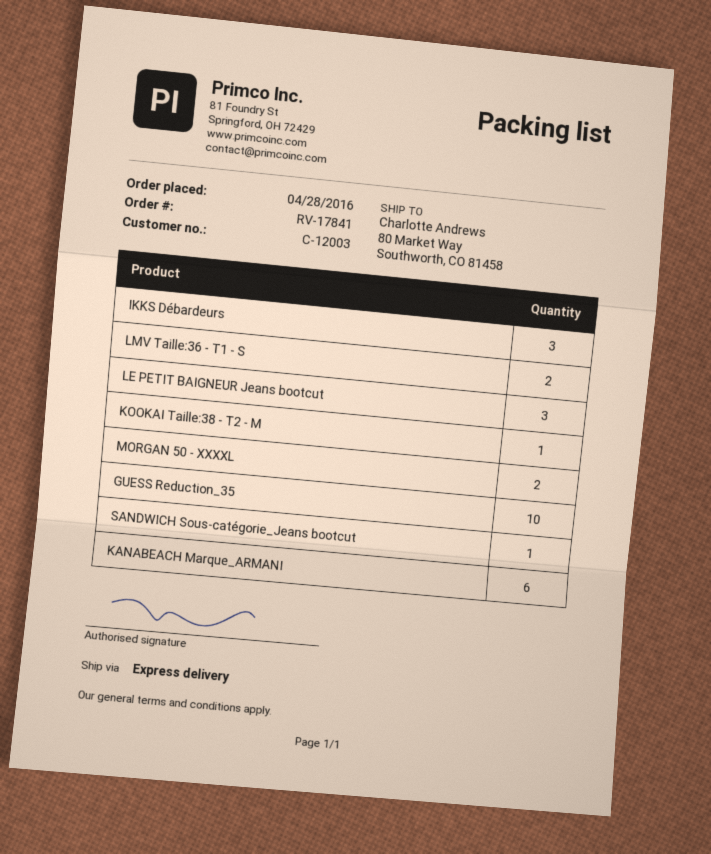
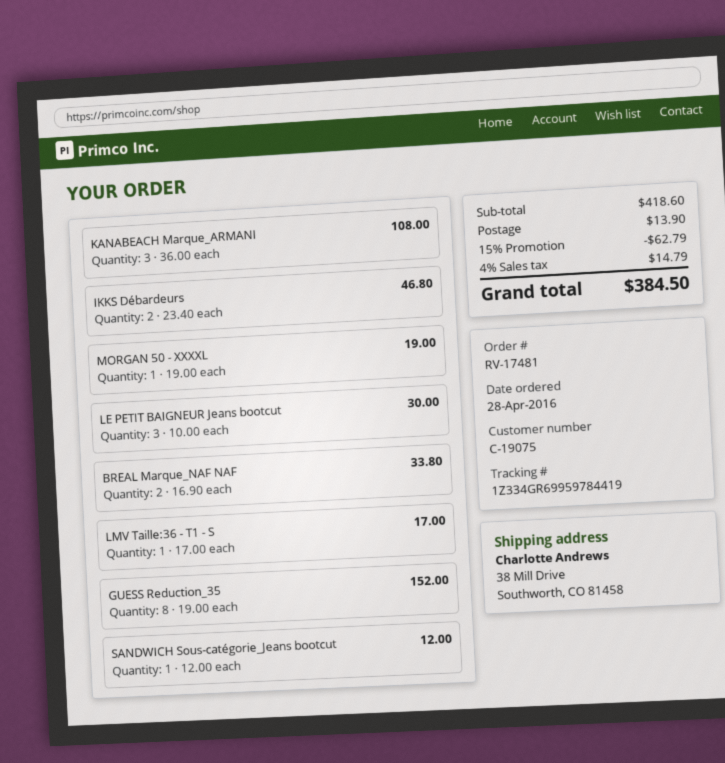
order number: RV-17841 -> RV-17481
customer number: C-12003 -> C-19075
ship to: 80 Market Way, Southworth, CO 81458 -> 38 Mill Drive, Southworth, CO 81458
IKKS Débardeurs: 3 -> 2
LMV Taille:36 - T1 - S: 2 -> 1
KOOKAI Taille:38 - T2 - M: 1 -> none
MORGAN 50 - XXXXL: 2 -> 1
GUESS Reduction_35: 10 -> 8
KANABEACH Marque_ARMANI: 6 -> 3
BREAL Marque_NAF NAF: none -> 2

